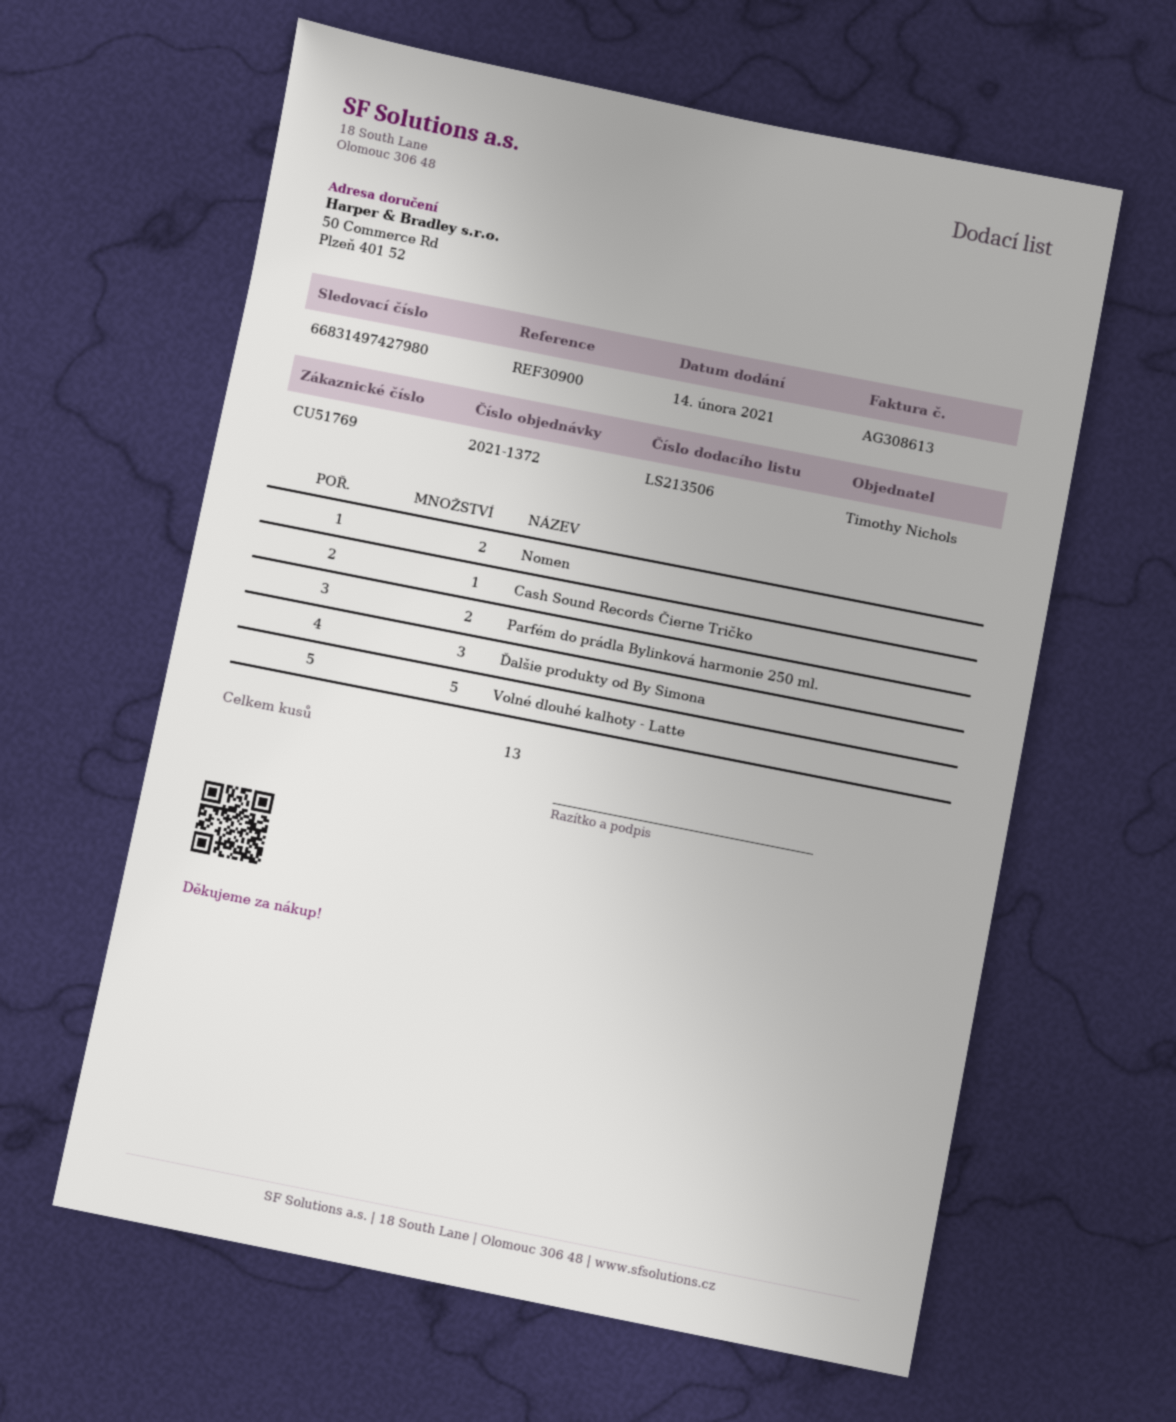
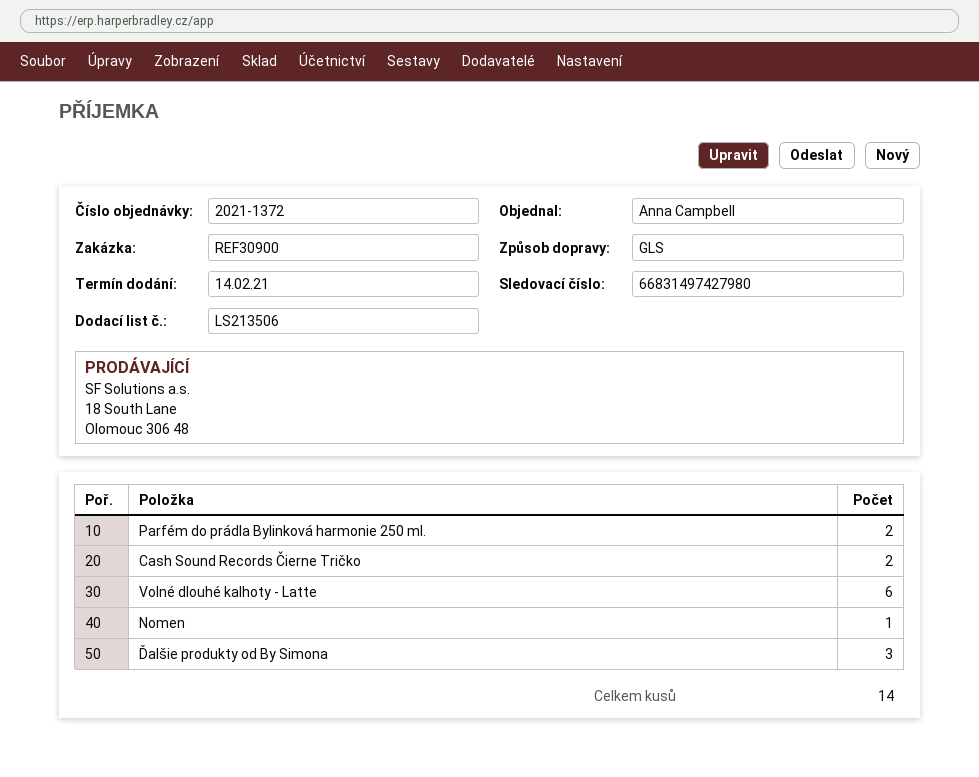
ordered by: Timothy Nichols -> Anna Campbell
Nomen: 2 -> 1
Cash Sound Records Čierne Tričko: 1 -> 2
Volné dlouhé kalhoty - Latte: 5 -> 6
total quantity: 13 -> 14

